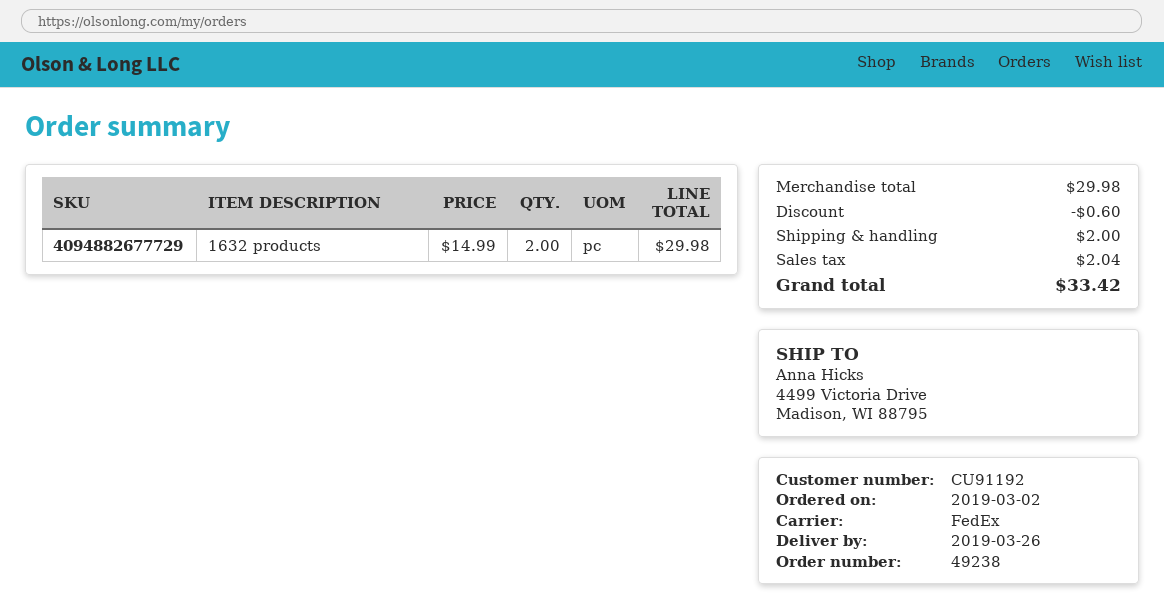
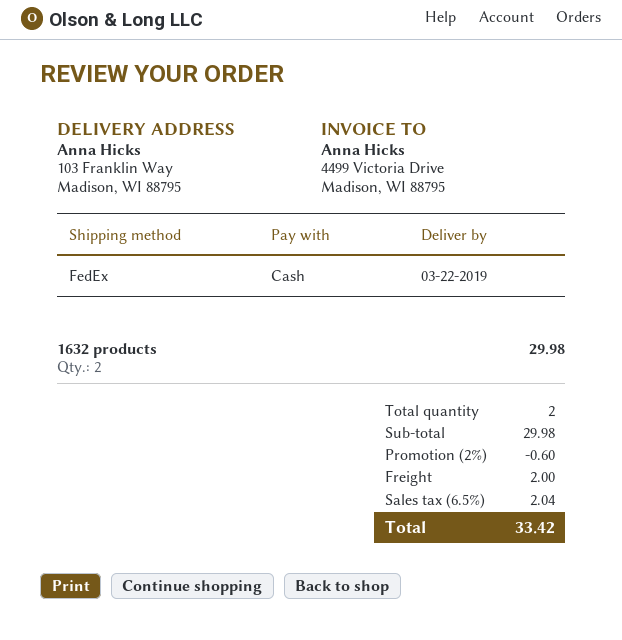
delivery date: 2019-03-26 -> 2019-03-22
ship to: 4499 Victoria Drive, Madison, WI 88795 -> 103 Franklin Way, Madison, WI 88795

